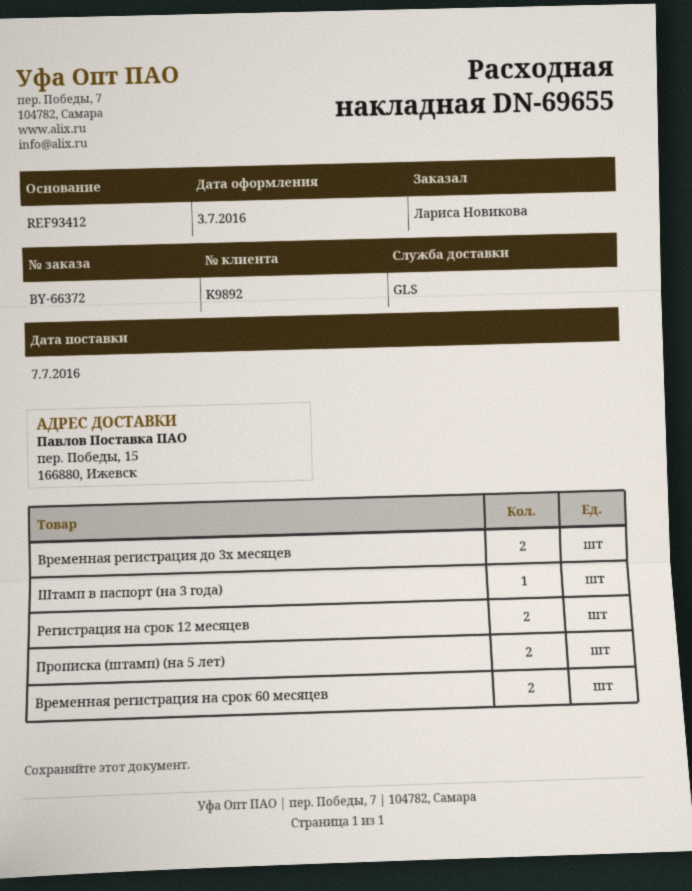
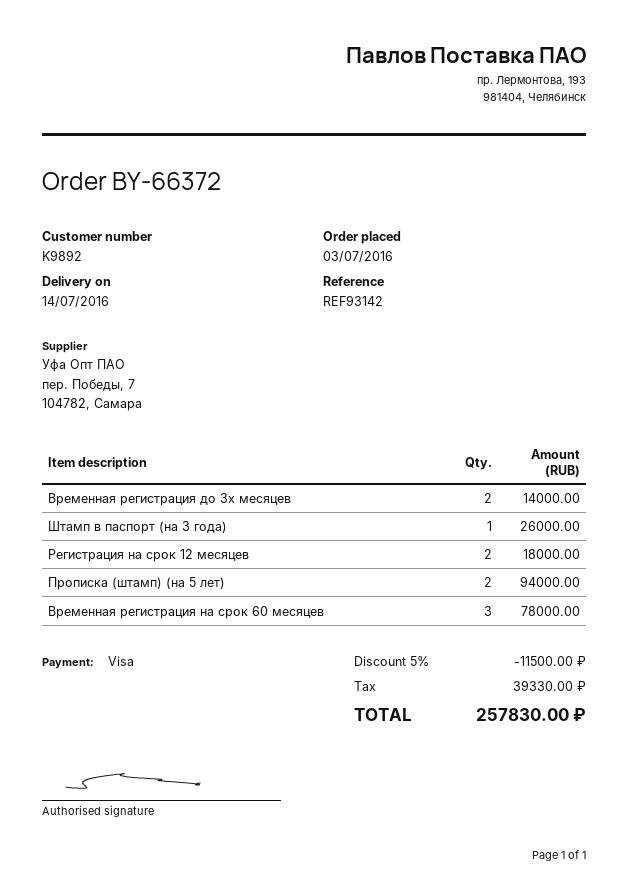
delivery date: 2016-07-07 -> 2016-07-14
reference: REF93412 -> REF93142
Временная регистрация на срок 60 месяцев: 2 -> 3

